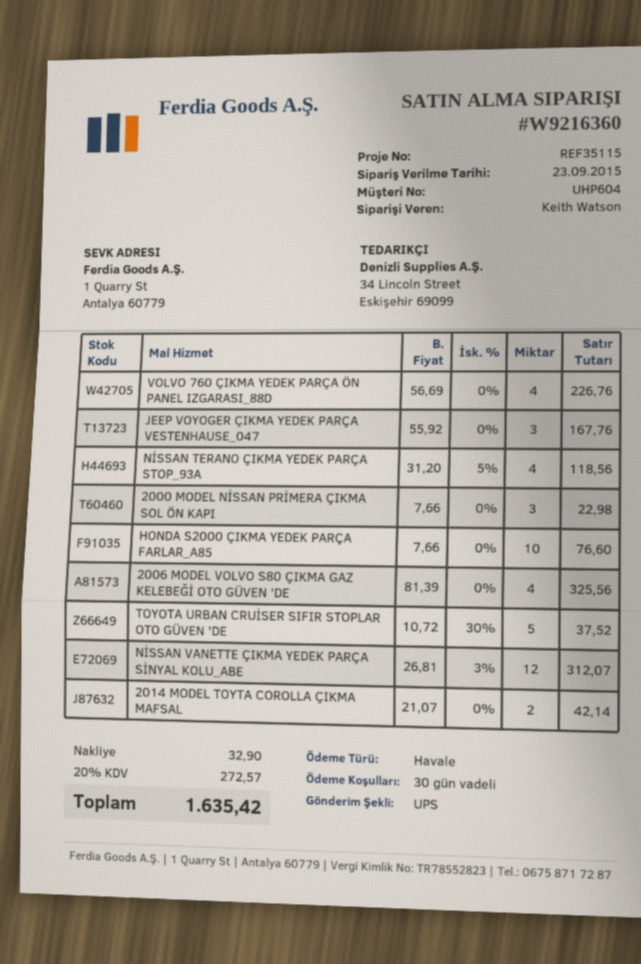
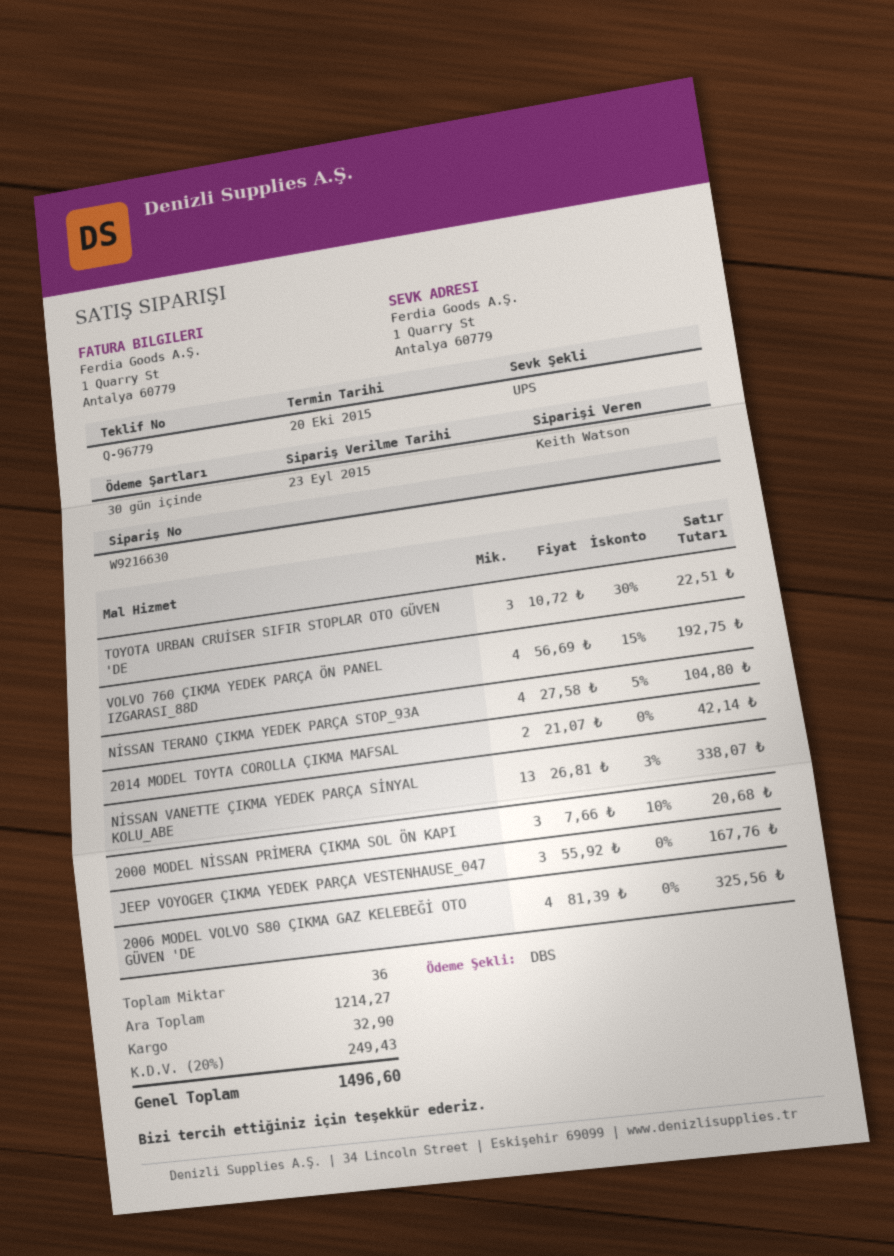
order number: W9216360 -> W9216630
payment method: bank transfer -> direct debit
VOLVO 760 ÇIKMA YEDEK PARÇA ÖN PANEL IZGARASI_88D: 4 x 56.69 = 226.76 -> 4 x 56.69 - 15% = 192.75
NİSSAN TERANO ÇIKMA YEDEK PARÇA STOP_93A: 4 x 31.20 - 5% = 118.56 -> 4 x 27.58 - 5% = 104.80
2000 MODEL NİSSAN PRİMERA ÇIKMA SOL ÖN KAPI: 3 x 7.66 = 22.98 -> 3 x 7.66 - 10% = 20.68
HONDA S2000 ÇIKMA YEDEK PARÇA FARLAR_A85: 10 x 7.66 = 76.60 -> none
TOYOTA URBAN CRUİSER SIFIR STOPLAR OTO GÜVEN 'DE: 5 x 10.72 - 30% = 37.52 -> 3 x 10.72 - 30% = 22.51
NİSSAN VANETTE ÇIKMA YEDEK PARÇA SİNYAL KOLU_ABE: 12 x 26.81 - 3% = 312.07 -> 13 x 26.81 - 3% = 338.07
tax: 20% = 272.57 -> 20% = 249.43
total: 1635.42 -> 1496.60

